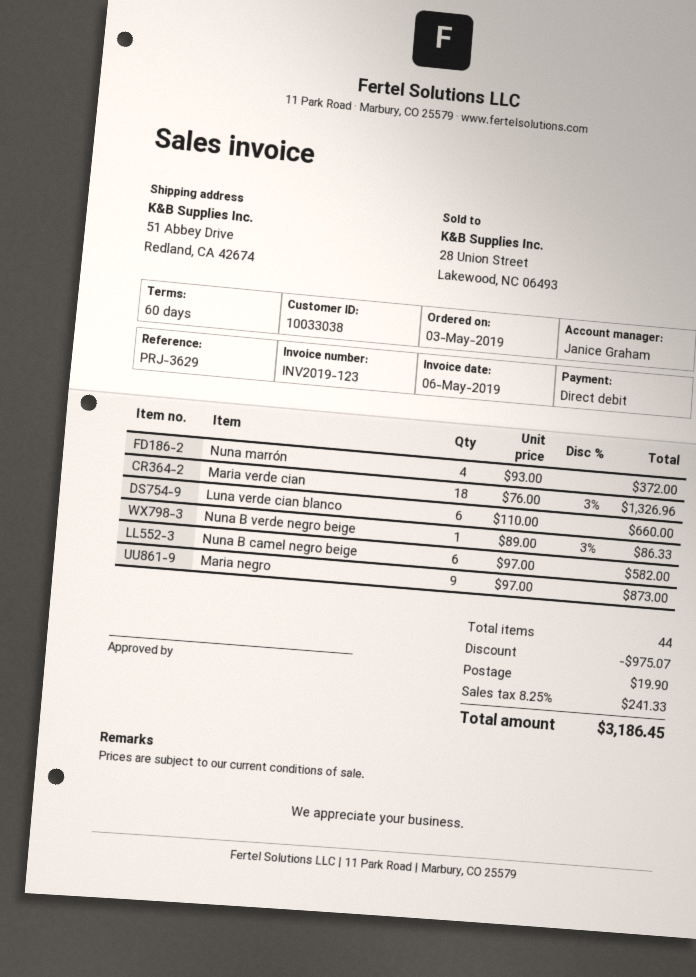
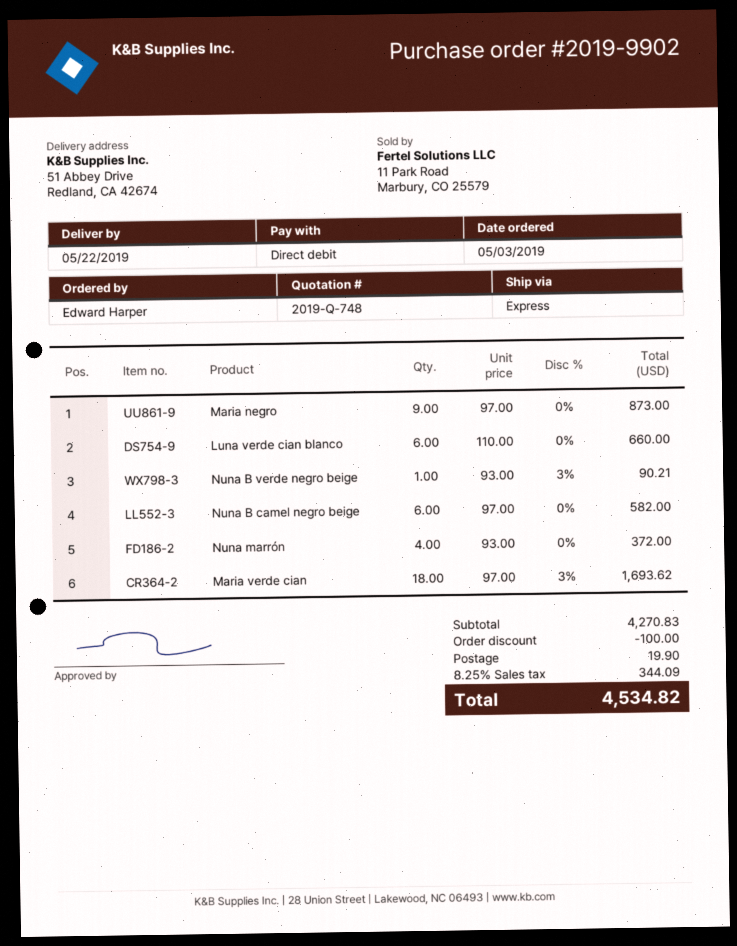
Maria verde cian: 18 x 76.00 - 3% = 1326.96 -> 18 x 97.00 - 3% = 1693.62
Nuna B verde negro beige: 1 x 89.00 - 3% = 86.33 -> 1 x 93.00 - 3% = 90.21
discount: 975.07 -> 100.00
tax: 8.25% = 241.33 -> 8.25% = 344.09
total: 3186.45 -> 4534.82

